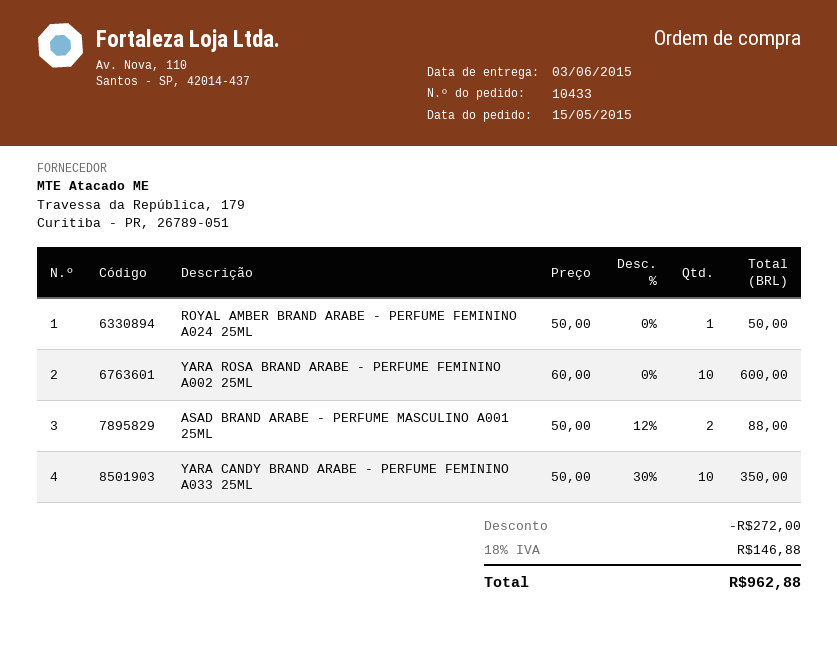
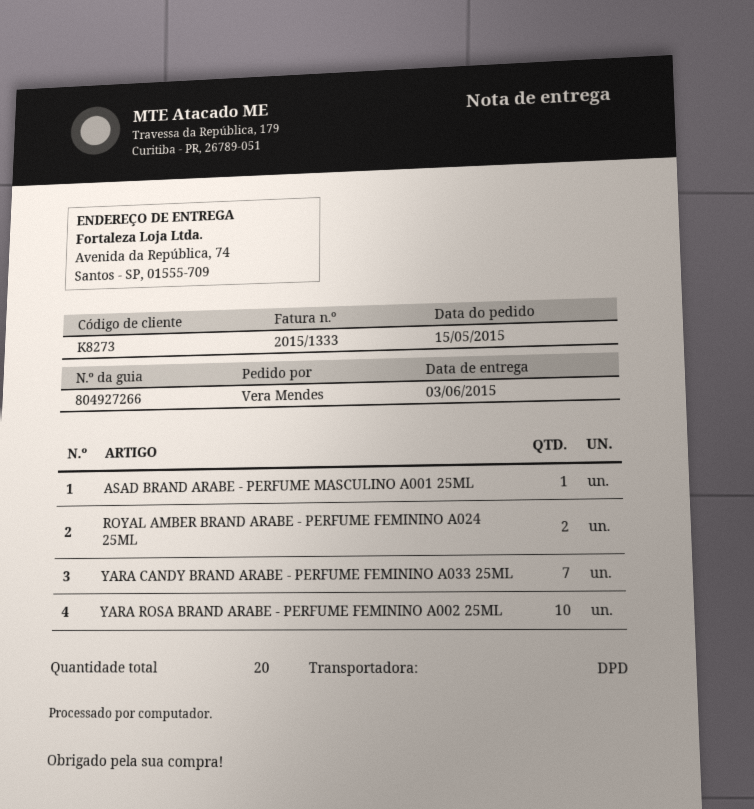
ROYAL AMBER BRAND ARABE - PERFUME FEMININO A024 25ML: 1 -> 2
ASAD BRAND ARABE - PERFUME MASCULINO A001 25ML: 2 -> 1
YARA CANDY BRAND ARABE - PERFUME FEMININO A033 25ML: 10 -> 7

